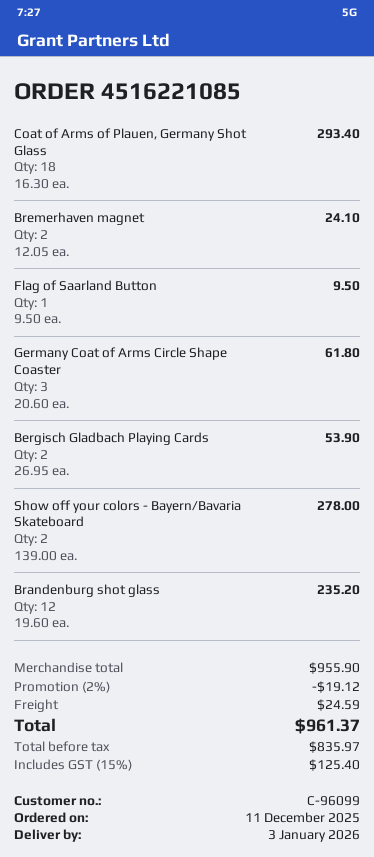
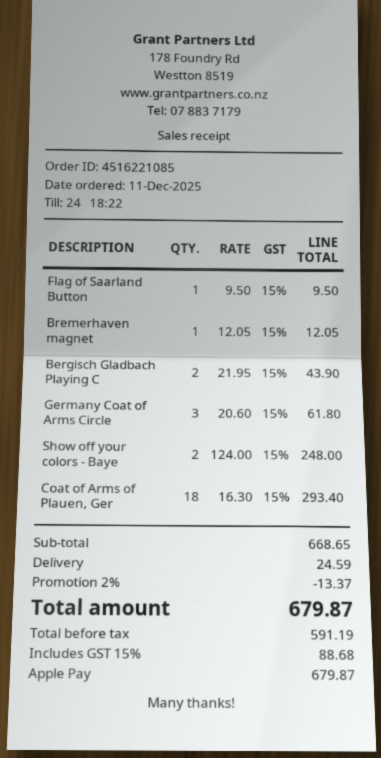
Bremerhaven magnet: 2 x 12.05 = 24.10 -> 1 x 12.05 = 12.05
Bergisch Gladbach Playing Cards: 2 x 26.95 = 53.90 -> 2 x 21.95 = 43.90
Show off your colors - Bayern/Bavaria Skateboard: 2 x 139.00 = 278.00 -> 2 x 124.00 = 248.00
Brandenburg shot glass: 12 x 19.60 = 235.20 -> none
subtotal: 955.90 -> 668.65
discount: 2% = 19.12 -> 2% = 13.37
net: 835.97 -> 591.19
tax: 15% = 125.40 -> 15% = 88.68
total: 961.37 -> 679.87

